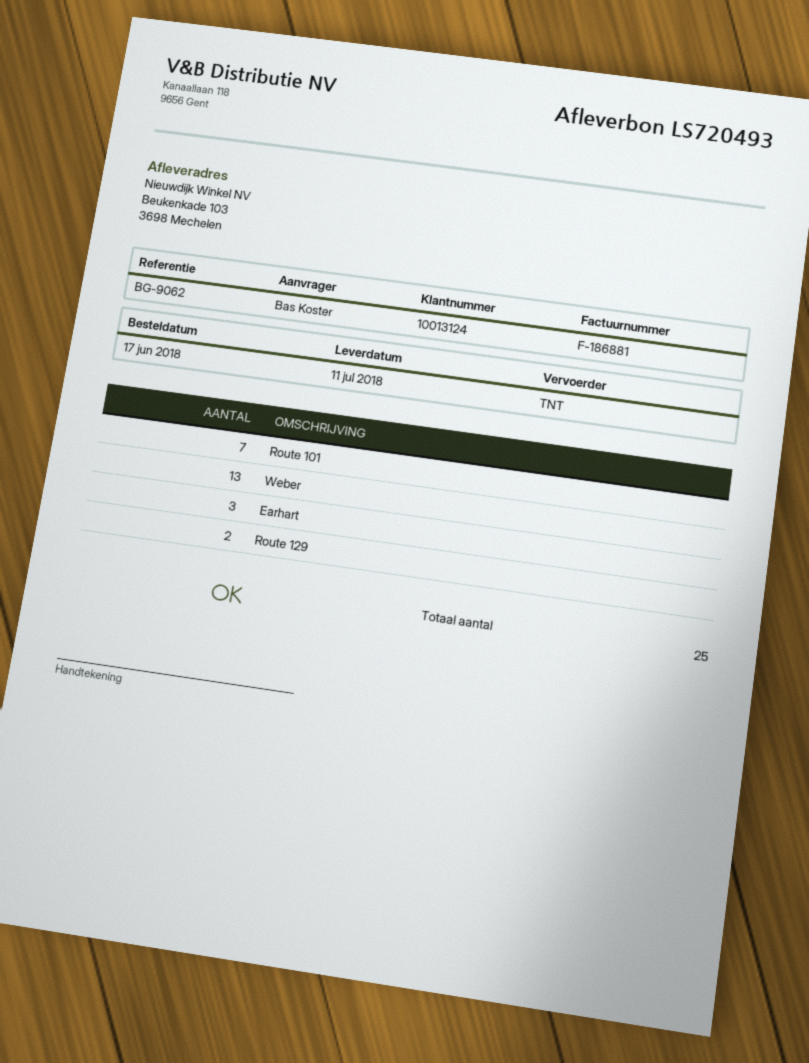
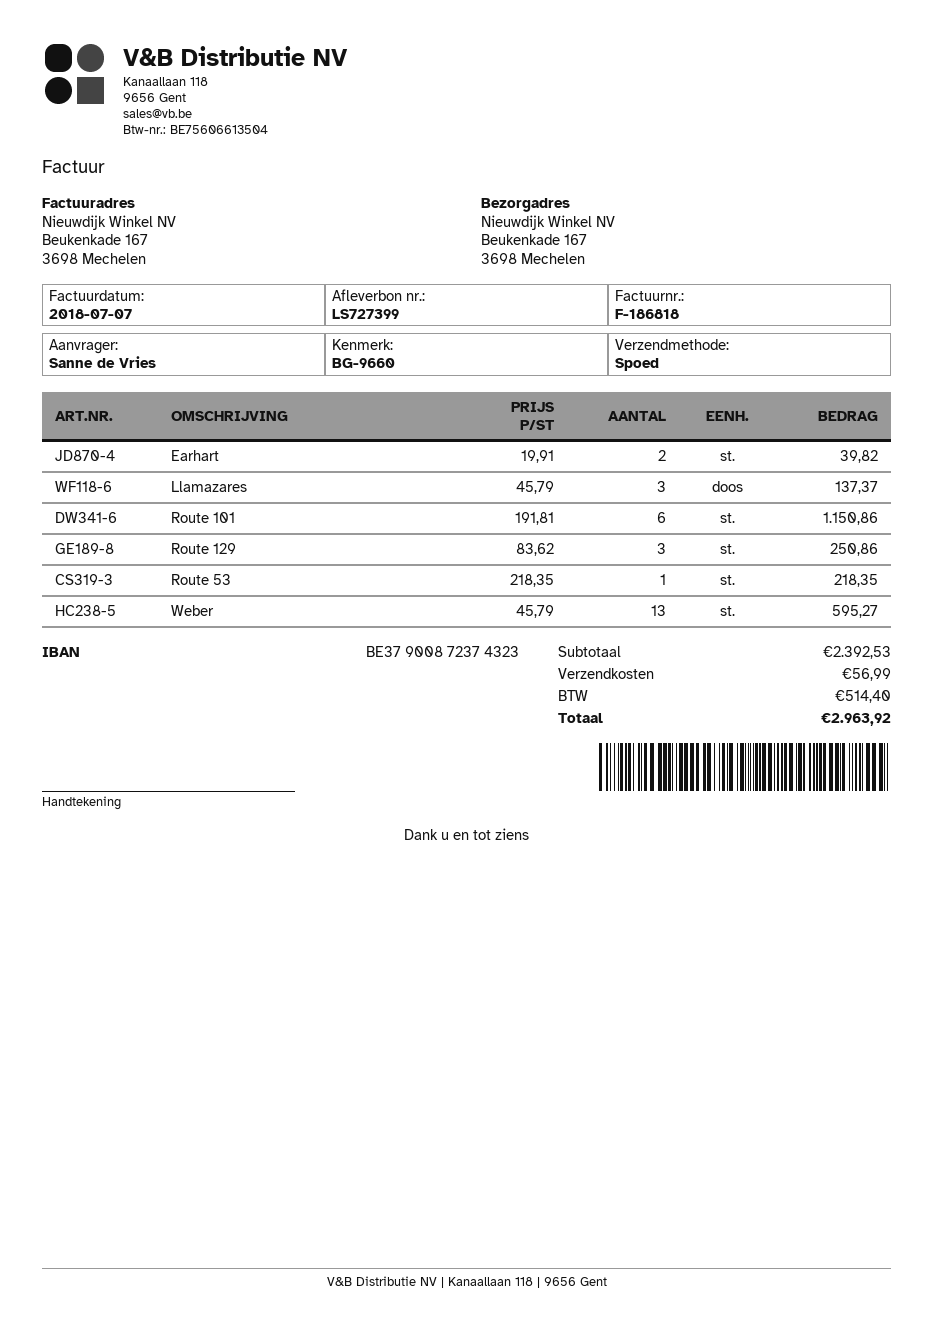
delivery note number: LS720493 -> LS727399
invoice number: F-186881 -> F-186818
reference: BG-9062 -> BG-9660
ordered by: Bas Koster -> Sanne de Vries
shipping method: TNT -> express
ship to: Beukenkade 103, 3698 Mechelen -> Beukenkade 167, 3698 Mechelen
Route 101: 7 -> 6
Earhart: 3 -> 2
Route 129: 2 -> 3
Llamazares: none -> 3
Route 53: none -> 1

